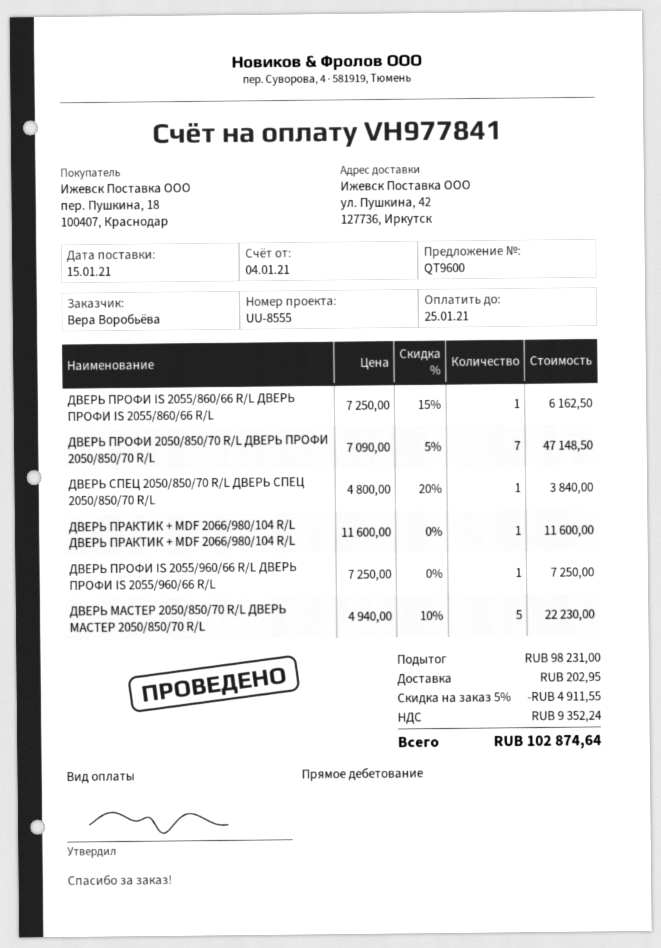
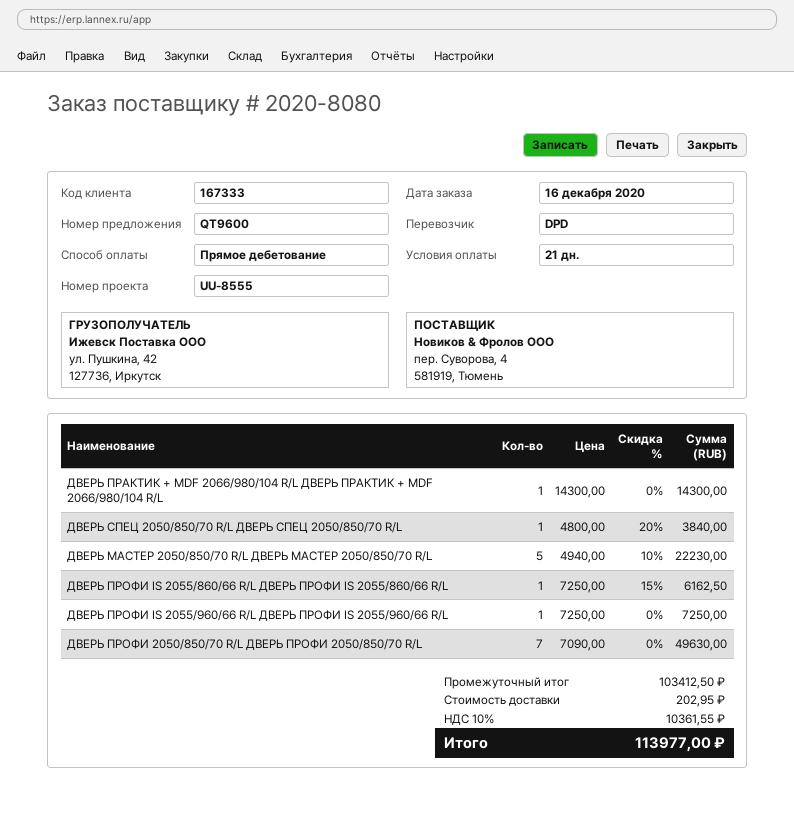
ДВЕРЬ ПРОФИ 2050/850/70 R/L ДВЕРЬ ПРОФИ 2050/850/70 R/L: 7 x 7090.00 - 5% = 47148.50 -> 7 x 7090.00 = 49630.00
ДВЕРЬ ПРАКТИК + MDF 2066/980/104 R/L ДВЕРЬ ПРАКТИК + MDF 2066/980/104 R/L: 1 x 11600.00 = 11600.00 -> 1 x 14300.00 = 14300.00
subtotal: 98231.00 -> 103412.50
discount: 5% = 4911.55 -> none
tax: 9352.24 -> 10361.55
total: 102874.64 -> 113977.00

